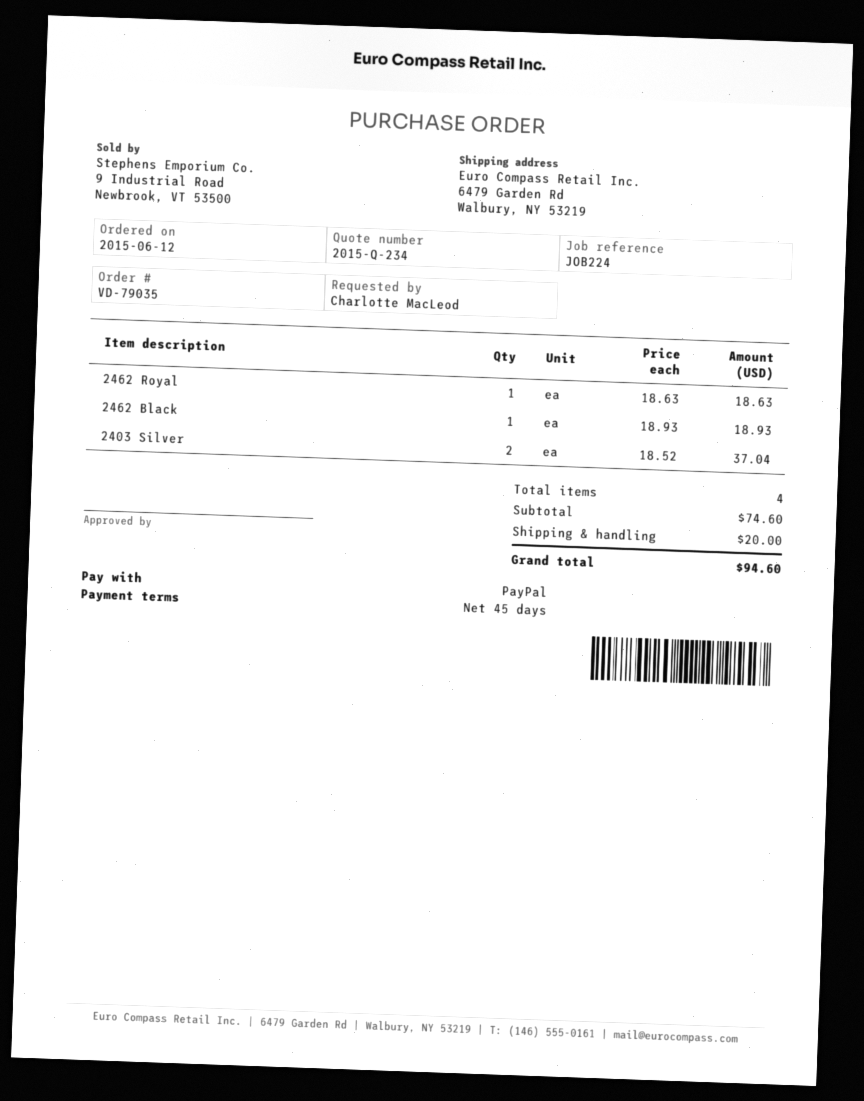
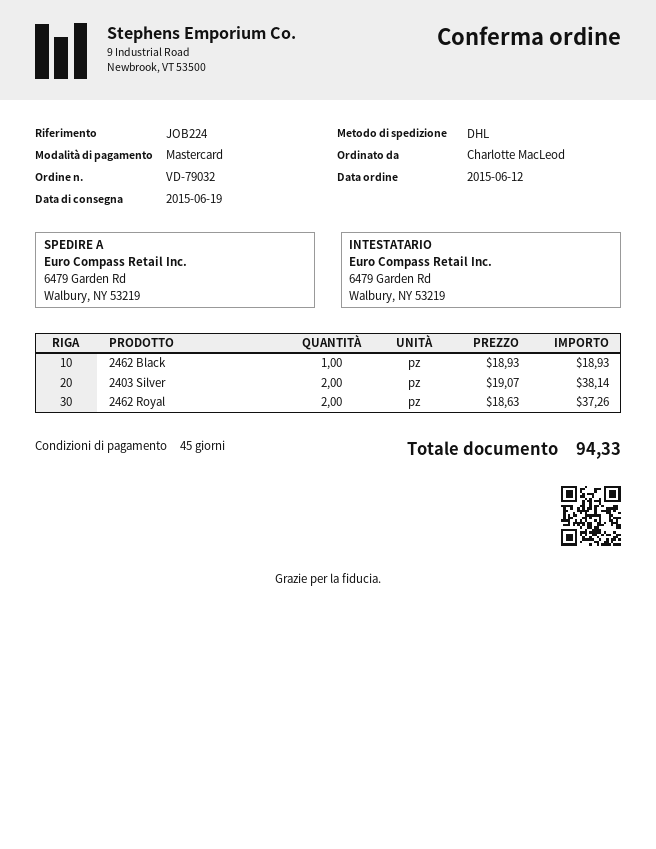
order number: VD-79035 -> VD-79032
payment method: PayPal -> Mastercard
2462 Royal: 1 x 18.63 = 18.63 -> 2 x 18.63 = 37.26
2403 Silver: 2 x 18.52 = 37.04 -> 2 x 19.07 = 38.14
shipping: 20.00 -> none
total: 94.60 -> 94.33

